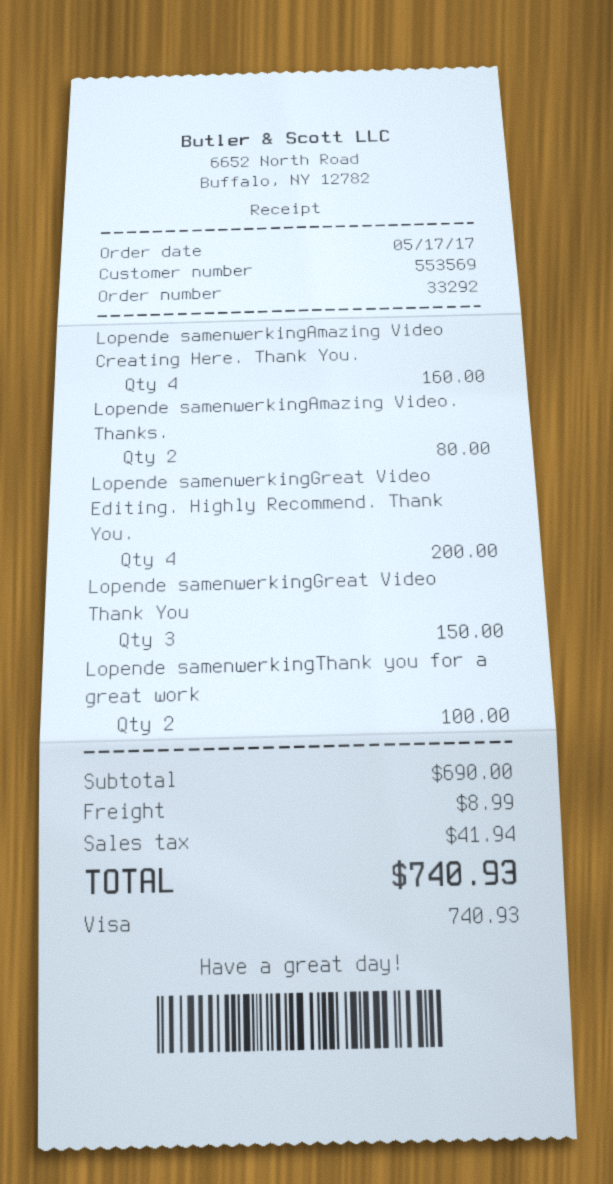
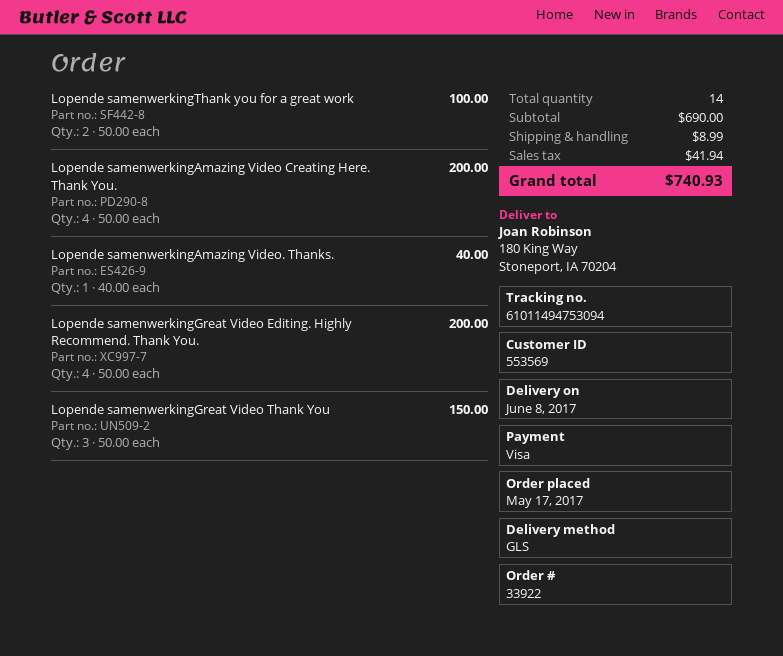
order number: 33292 -> 33922
Lopende samenwerkingAmazing Video Creating Here. Thank You.: 4 for 160.00 -> 4 for 200.00
Lopende samenwerkingAmazing Video. Thanks.: 2 for 80.00 -> 1 for 40.00

